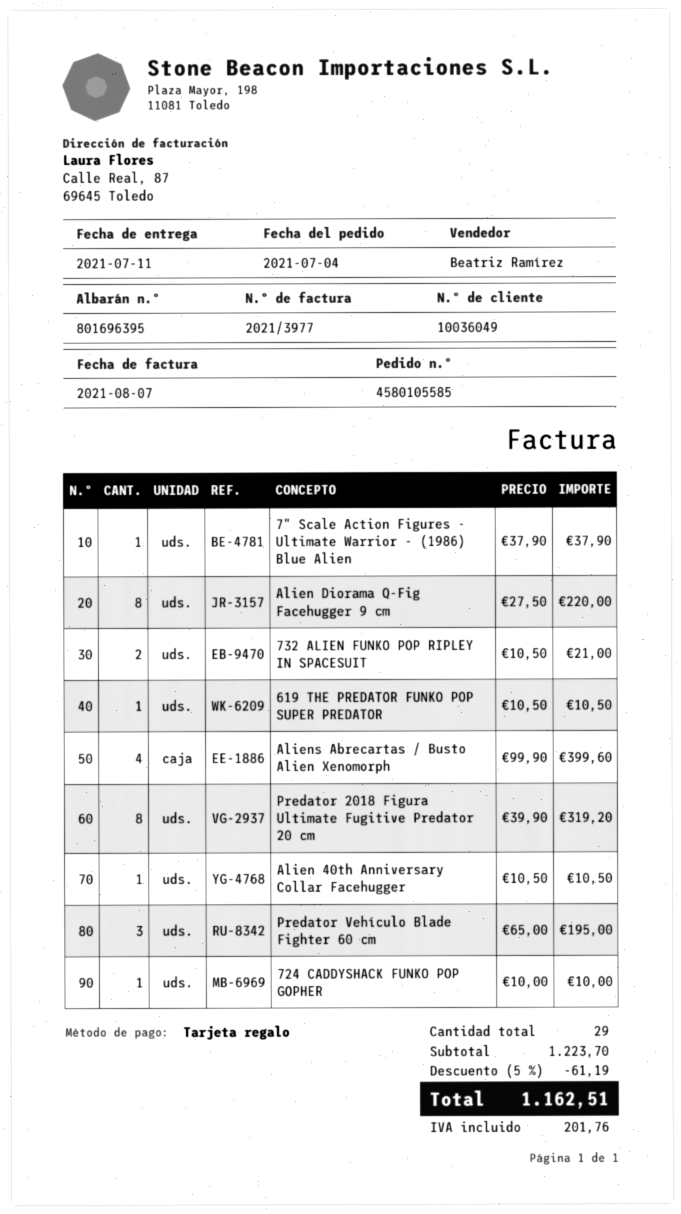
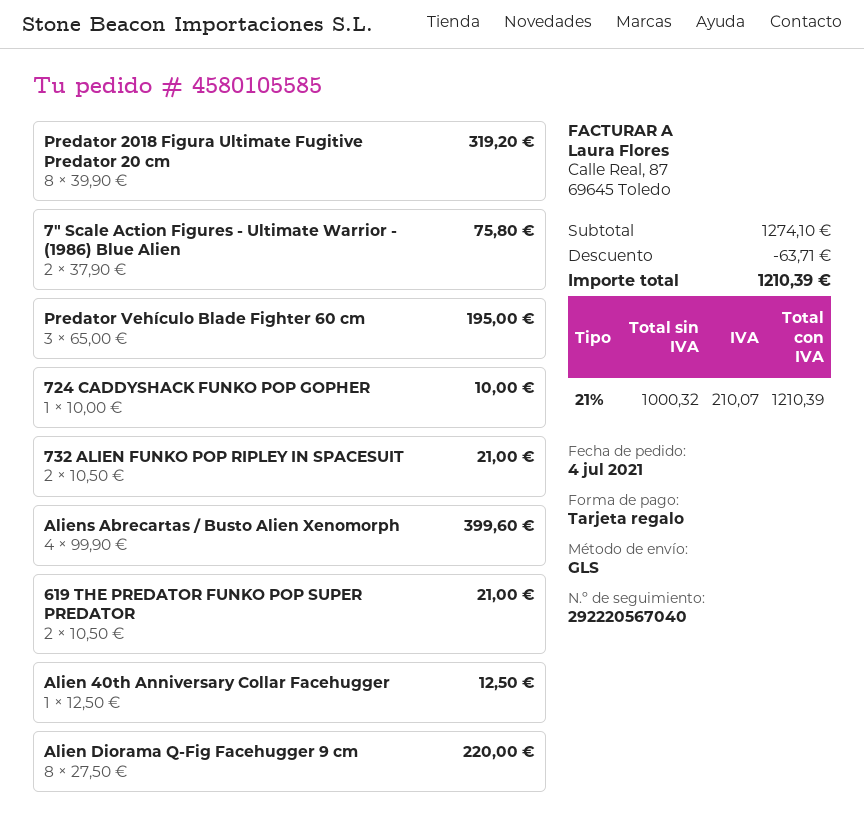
7" Scale Action Figures - Ultimate Warrior - (1986) Blue Alien: 1 x 37.90 = 37.90 -> 2 x 37.90 = 75.80
619 THE PREDATOR FUNKO POP SUPER PREDATOR: 1 x 10.50 = 10.50 -> 2 x 10.50 = 21.00
Alien 40th Anniversary Collar Facehugger: 1 x 10.50 = 10.50 -> 1 x 12.50 = 12.50
subtotal: 1223.70 -> 1274.10
discount: 61.19 -> 63.71
tax: 201.76 -> 210.07
total: 1162.51 -> 1210.39

